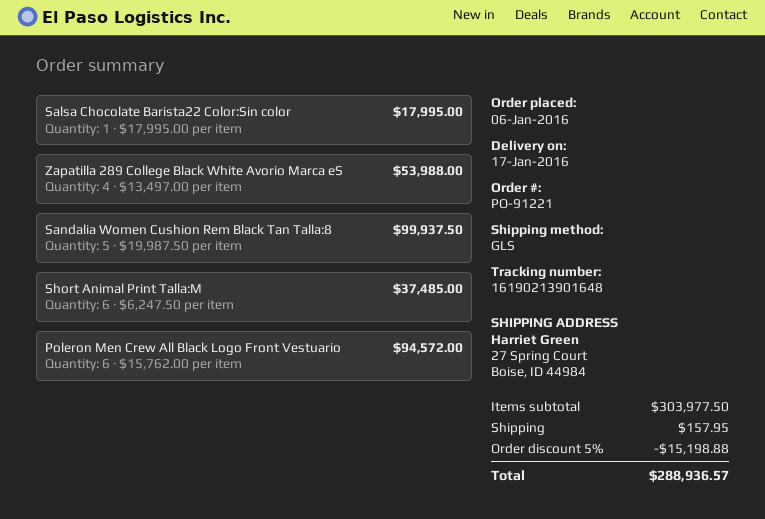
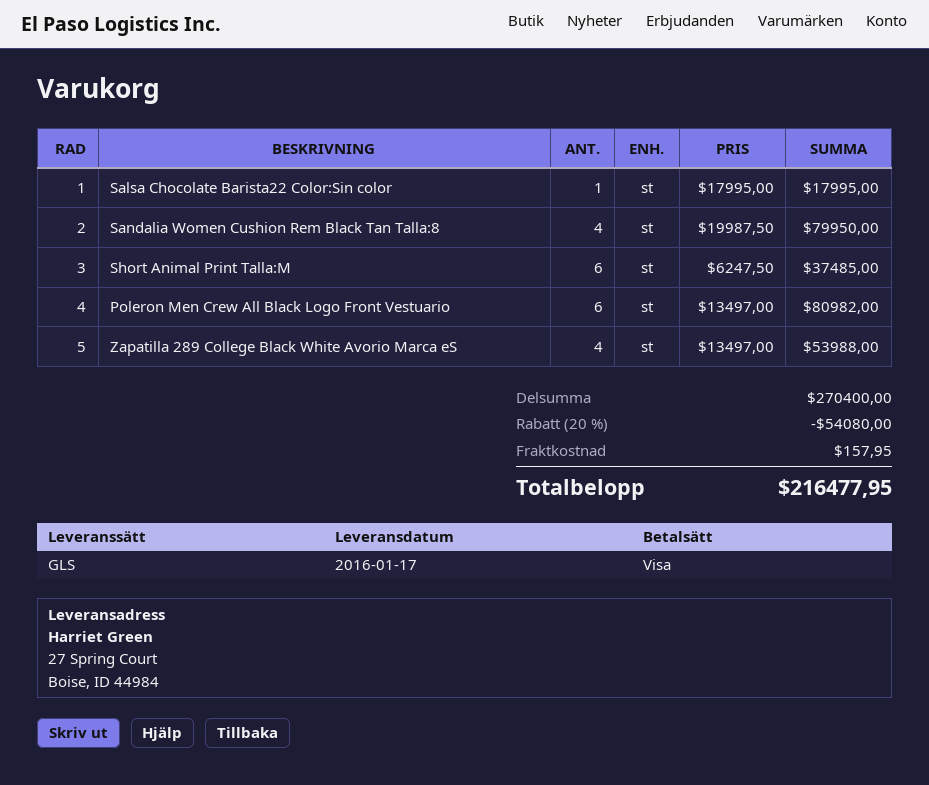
Sandalia Women Cushion Rem Black Tan Talla:8: 5 x 19987.50 = 99937.50 -> 4 x 19987.50 = 79950.00
Poleron Men Crew All Black Logo Front Vestuario: 6 x 15762.00 = 94572.00 -> 6 x 13497.00 = 80982.00
subtotal: 303977.50 -> 270400.00
discount: 5% = 15198.88 -> 20% = 54080.00
total: 288936.57 -> 216477.95

